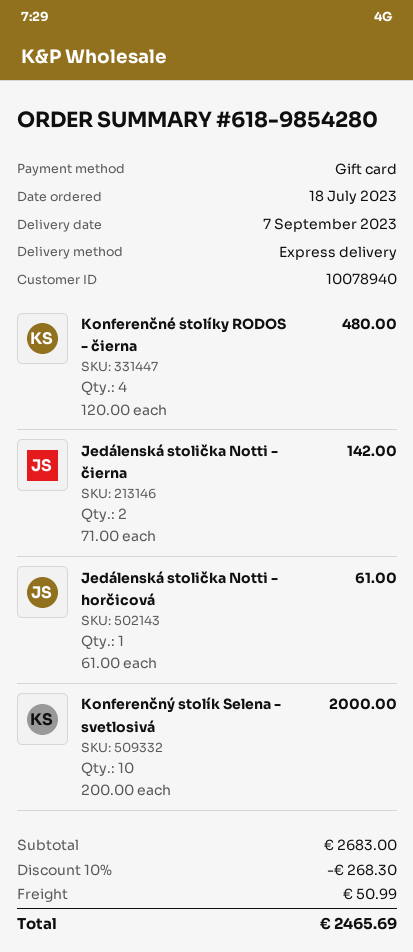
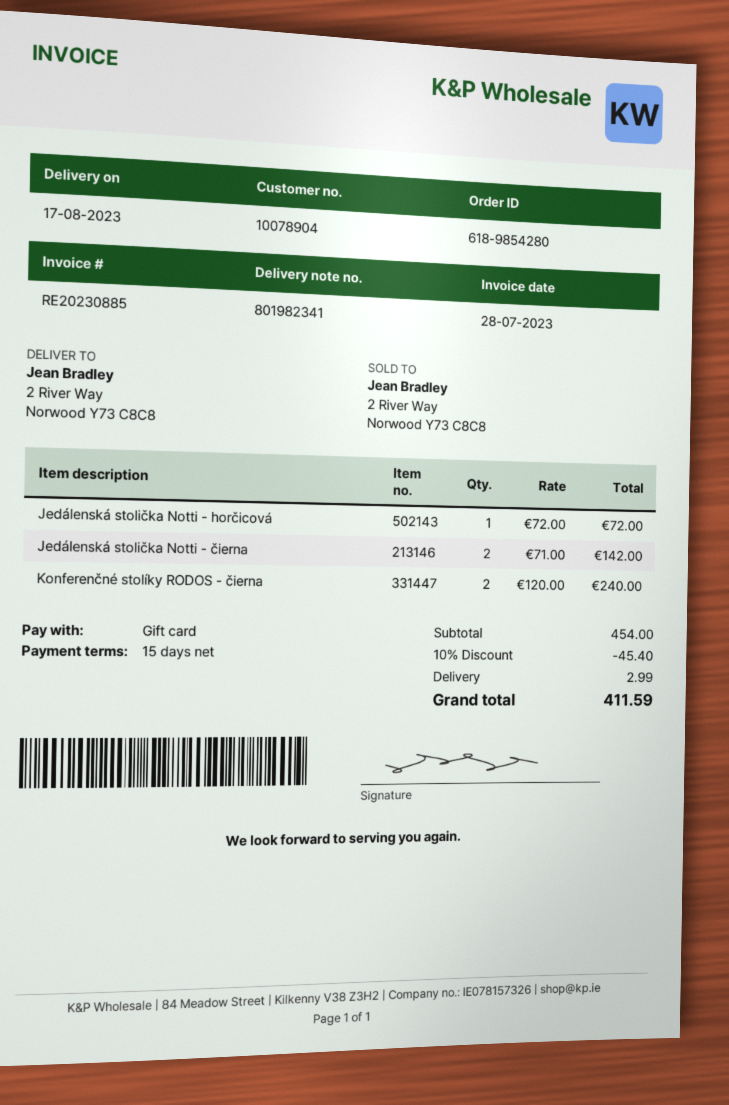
delivery date: 2023-09-07 -> 2023-08-17
customer number: 10078940 -> 10078904
Konferenčné stolíky RODOS - čierna: 4 x 120.00 = 480.00 -> 2 x 120.00 = 240.00
Jedálenská stolička Notti - horčicová: 1 x 61.00 = 61.00 -> 1 x 72.00 = 72.00
Konferenčný stolík Selena - svetlosivá: 10 x 200.00 = 2000.00 -> none
subtotal: 2683.00 -> 454.00
discount: 10% = 268.30 -> 10% = 45.40
shipping: 50.99 -> 2.99
total: 2465.69 -> 411.59

